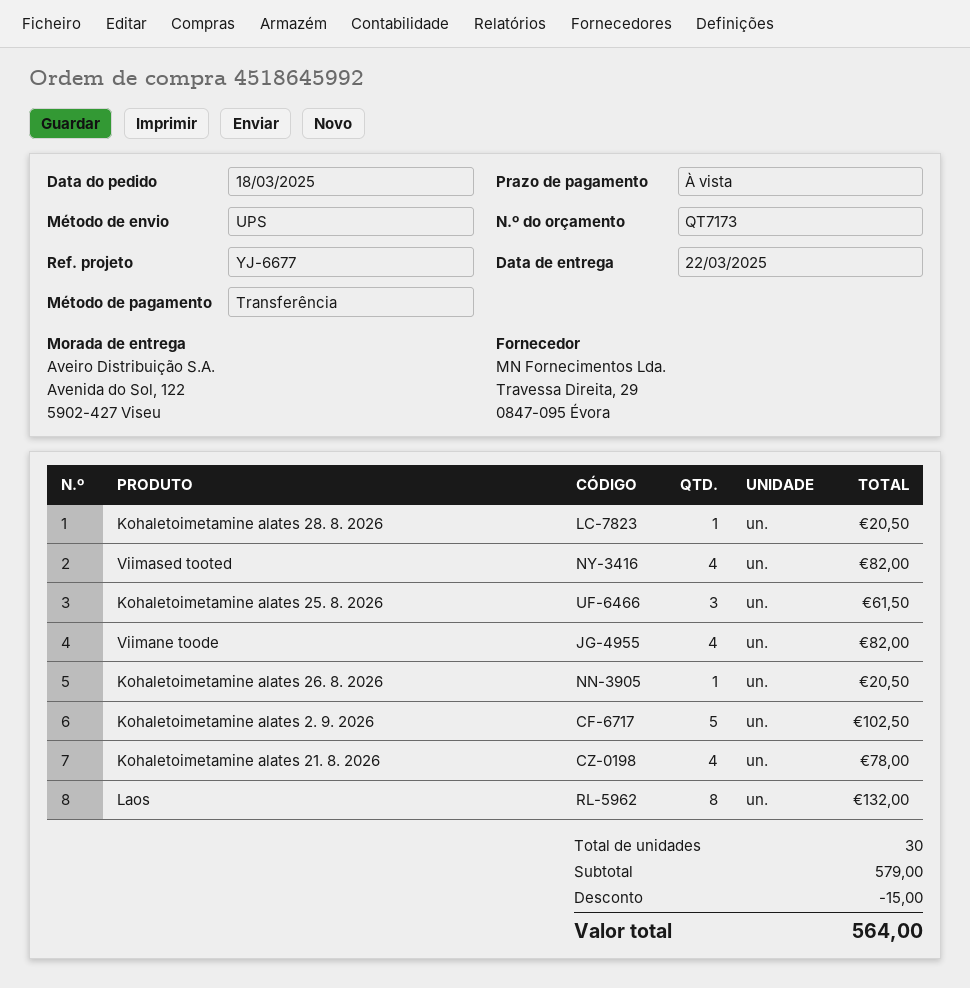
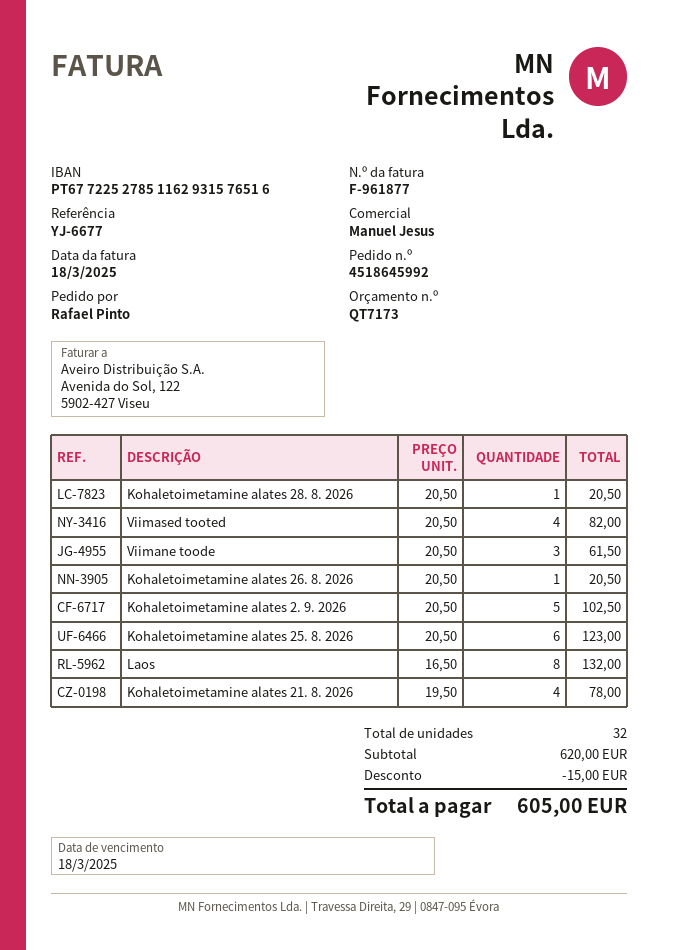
Kohaletoimetamine alates 25. 8. 2026: 3 for 61.50 -> 6 for 123.00
Viimane toode: 4 for 82.00 -> 3 for 61.50
total quantity: 30 -> 32
subtotal: 579.00 -> 620.00
total: 564.00 -> 605.00

